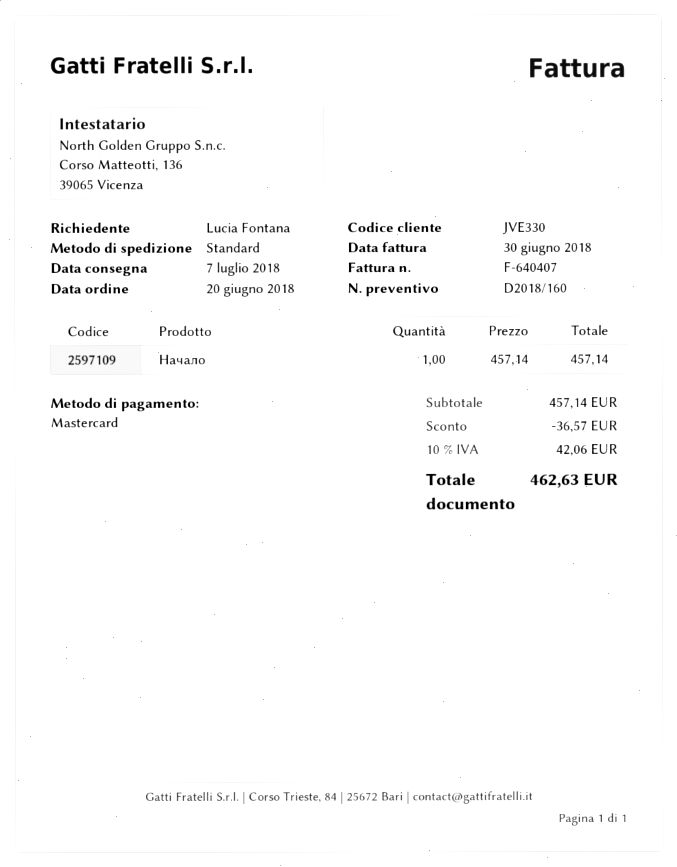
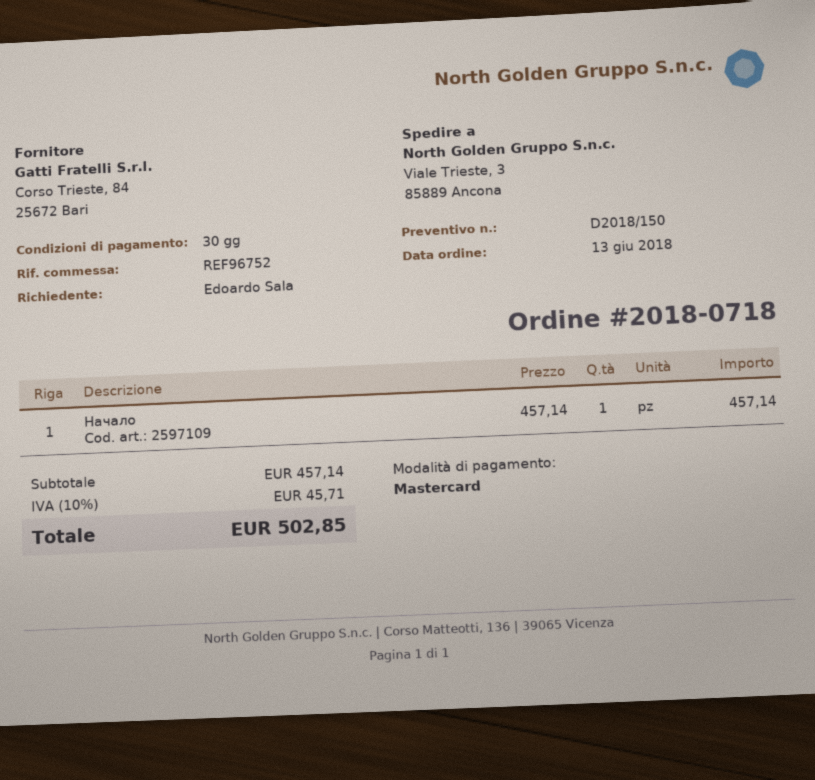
quote number: D2018/160 -> D2018/150
order date: 2018-06-20 -> 2018-06-13
ordered by: Lucia Fontana -> Edoardo Sala
discount: 36.57 -> none
tax: 10% = 42.06 -> 10% = 45.71
total: 462.63 -> 502.85

